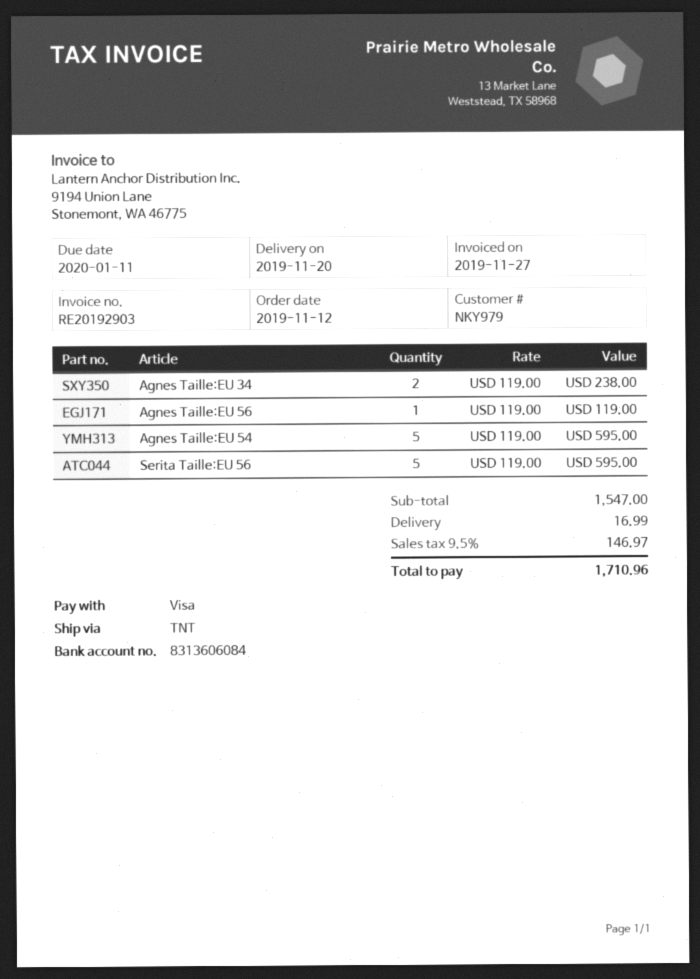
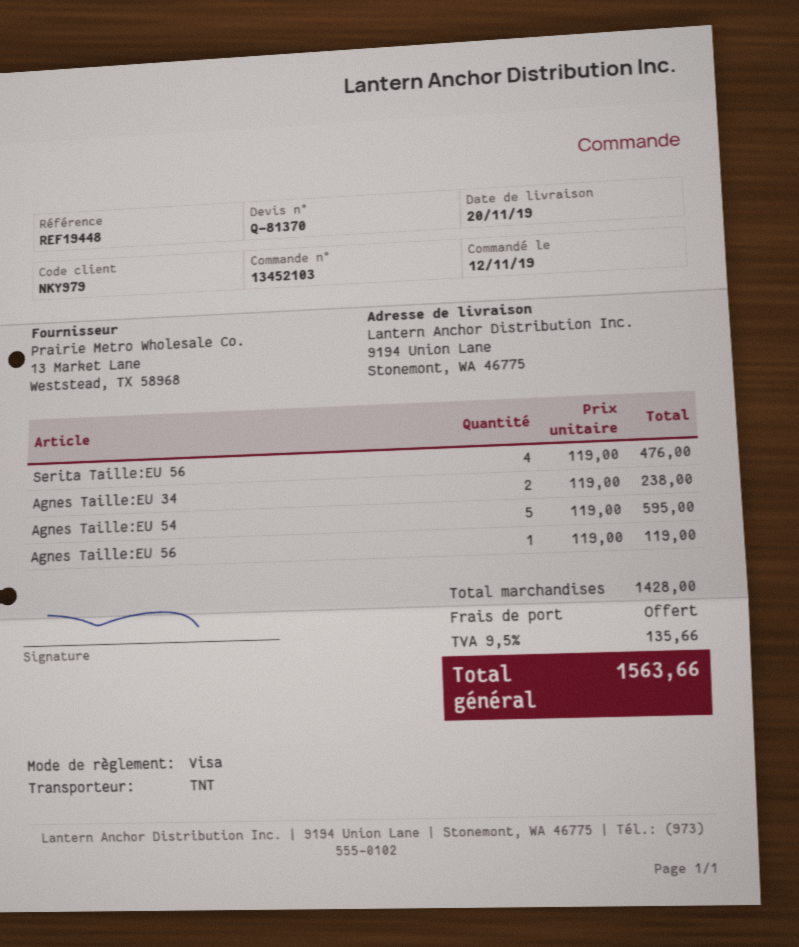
Serita Taille:EU 56: 5 x 119.00 = 595.00 -> 4 x 119.00 = 476.00
subtotal: 1547.00 -> 1428.00
shipping: 16.99 -> 0.00
tax: 9.5% = 146.97 -> 9.5% = 135.66
total: 1710.96 -> 1563.66

